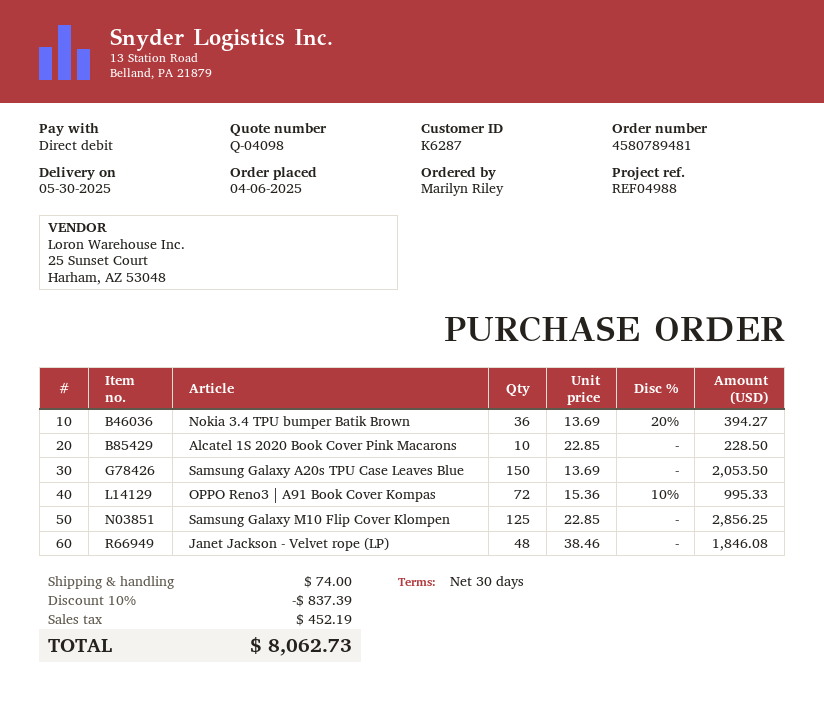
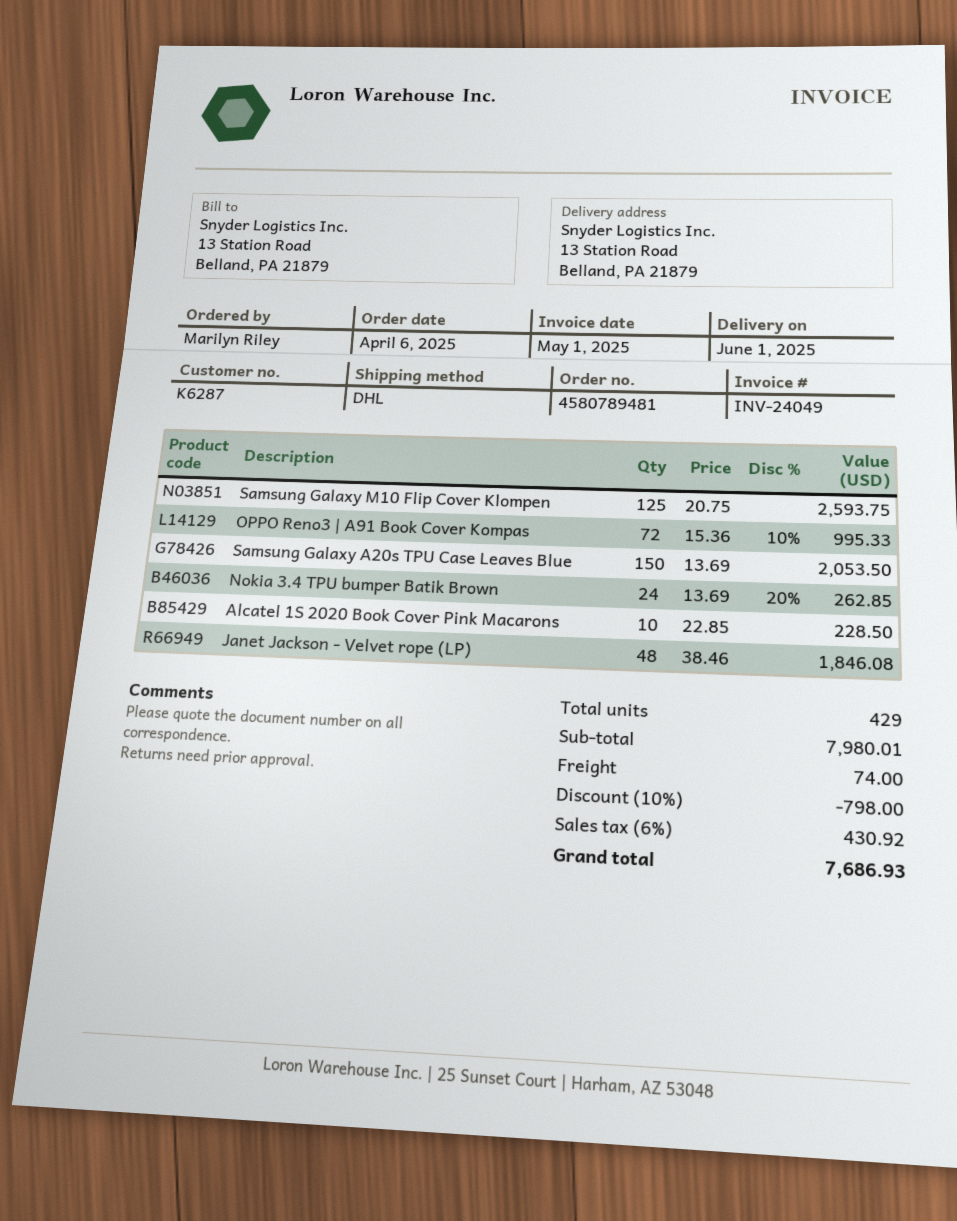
delivery date: 2025-05-30 -> 2025-06-01
Nokia 3.4 TPU bumper Batik Brown: 36 x 13.69 - 20% = 394.27 -> 24 x 13.69 - 20% = 262.85
Samsung Galaxy M10 Flip Cover Klompen: 125 x 22.85 = 2856.25 -> 125 x 20.75 = 2593.75
discount: 10% = 837.39 -> 10% = 798.00
tax: 452.19 -> 430.92
total: 8062.73 -> 7686.93

